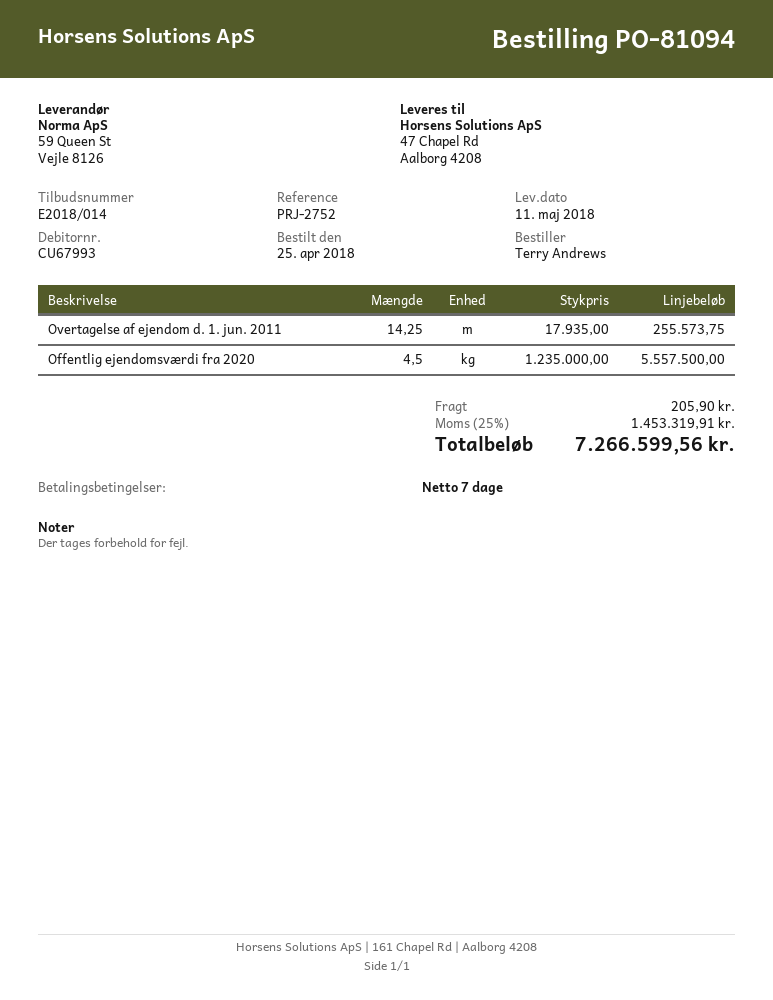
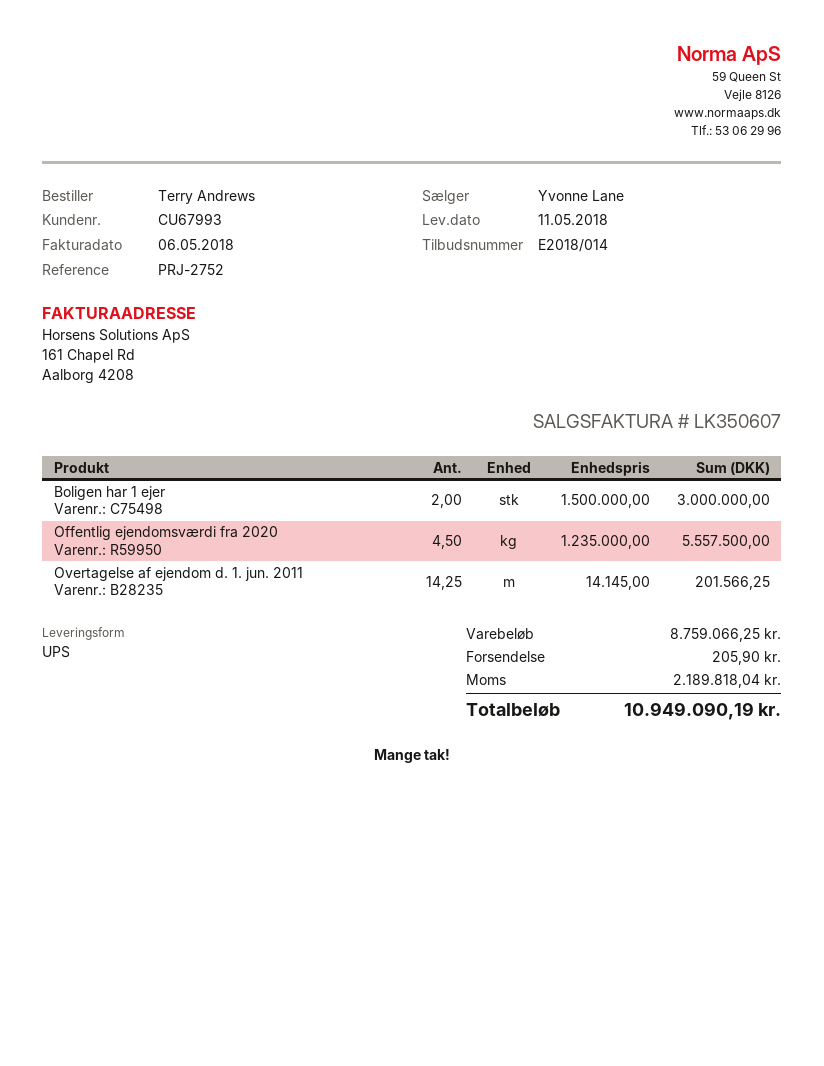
Overtagelse af ejendom d. 1. jun. 2011: 14.25 x 17935.00 = 255573.75 -> 14.25 x 14145.00 = 201566.25
Boligen har 1 ejer: none -> 2 x 1500000.00 = 3000000.00
tax: 1453319.91 -> 2189818.04
total: 7266599.56 -> 10949090.19

